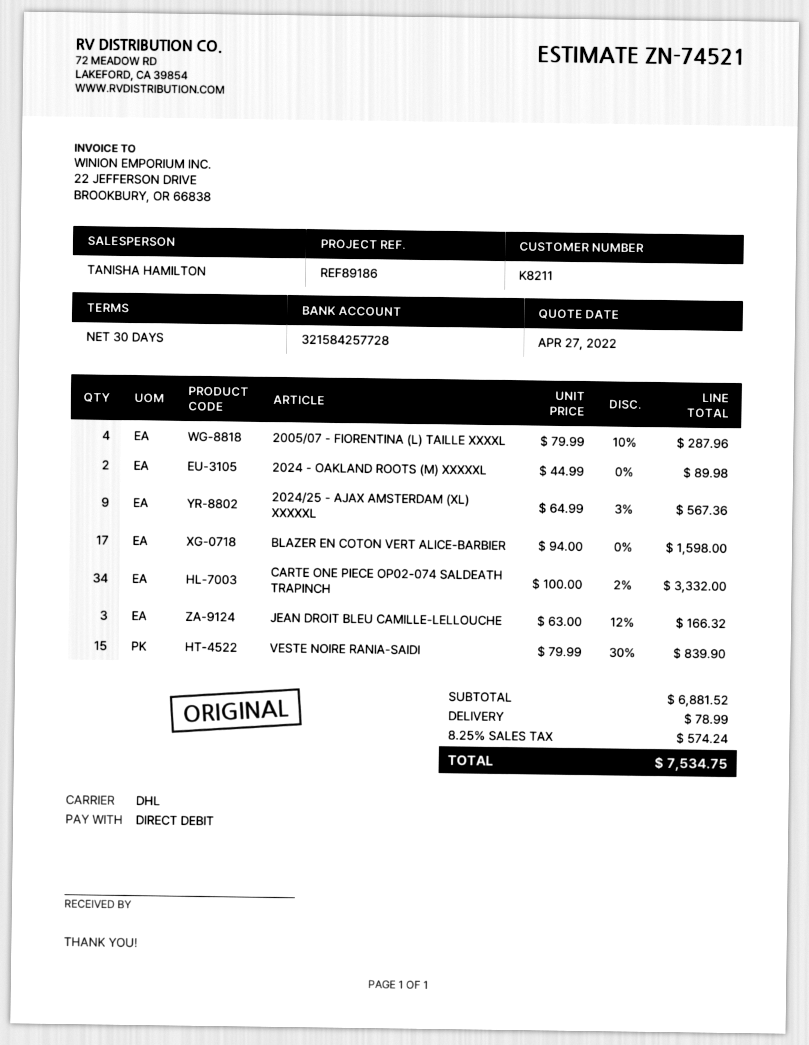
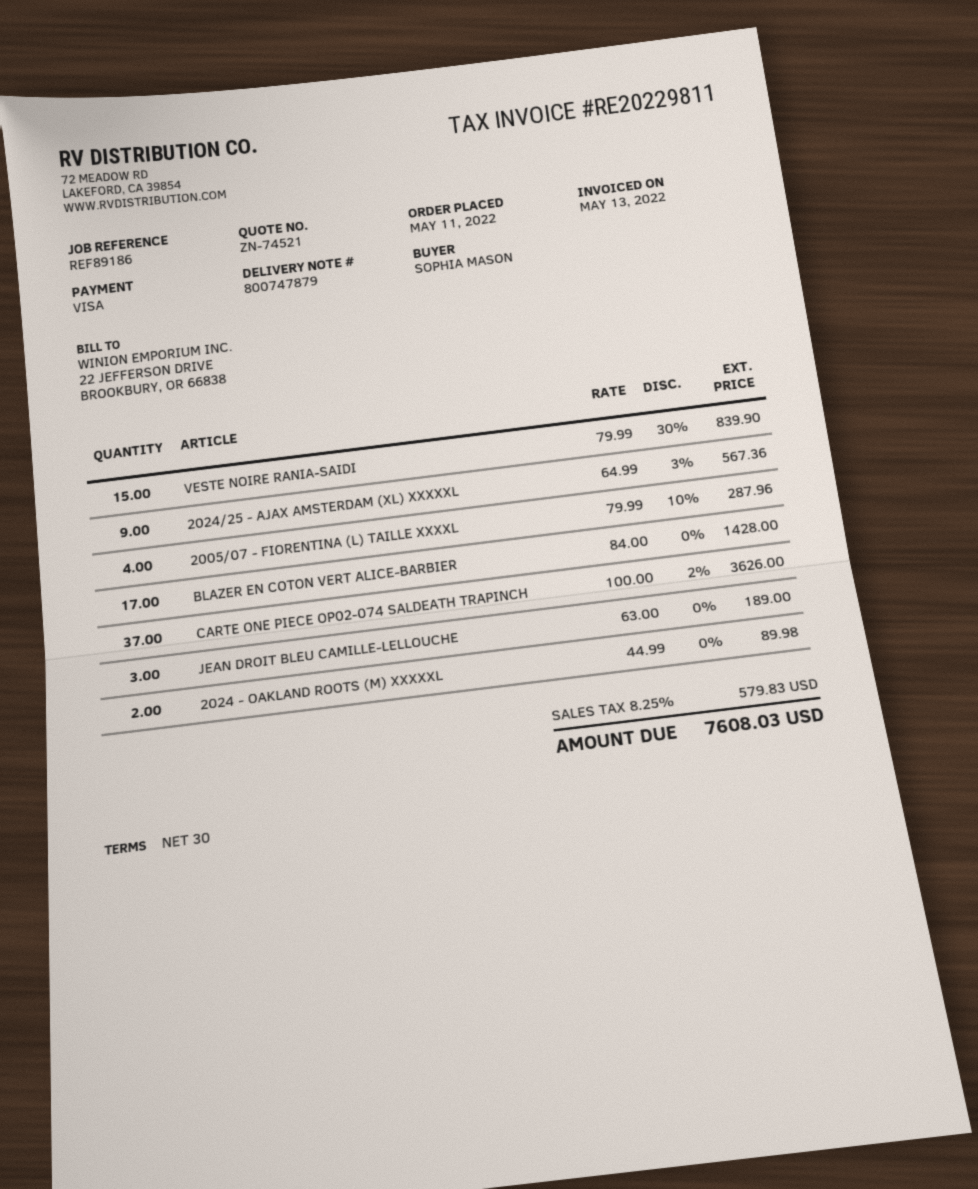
payment method: direct debit -> Visa
BLAZER EN COTON VERT ALICE-BARBIER: 17 x 94.00 = 1598.00 -> 17 x 84.00 = 1428.00
CARTE ONE PIECE OP02-074 SALDEATH TRAPINCH: 34 x 100.00 - 2% = 3332.00 -> 37 x 100.00 - 2% = 3626.00
JEAN DROIT BLEU CAMILLE-LELLOUCHE: 3 x 63.00 - 12% = 166.32 -> 3 x 63.00 = 189.00
shipping: 78.99 -> none
tax: 8.25% = 574.24 -> 8.25% = 579.83
total: 7534.75 -> 7608.03

